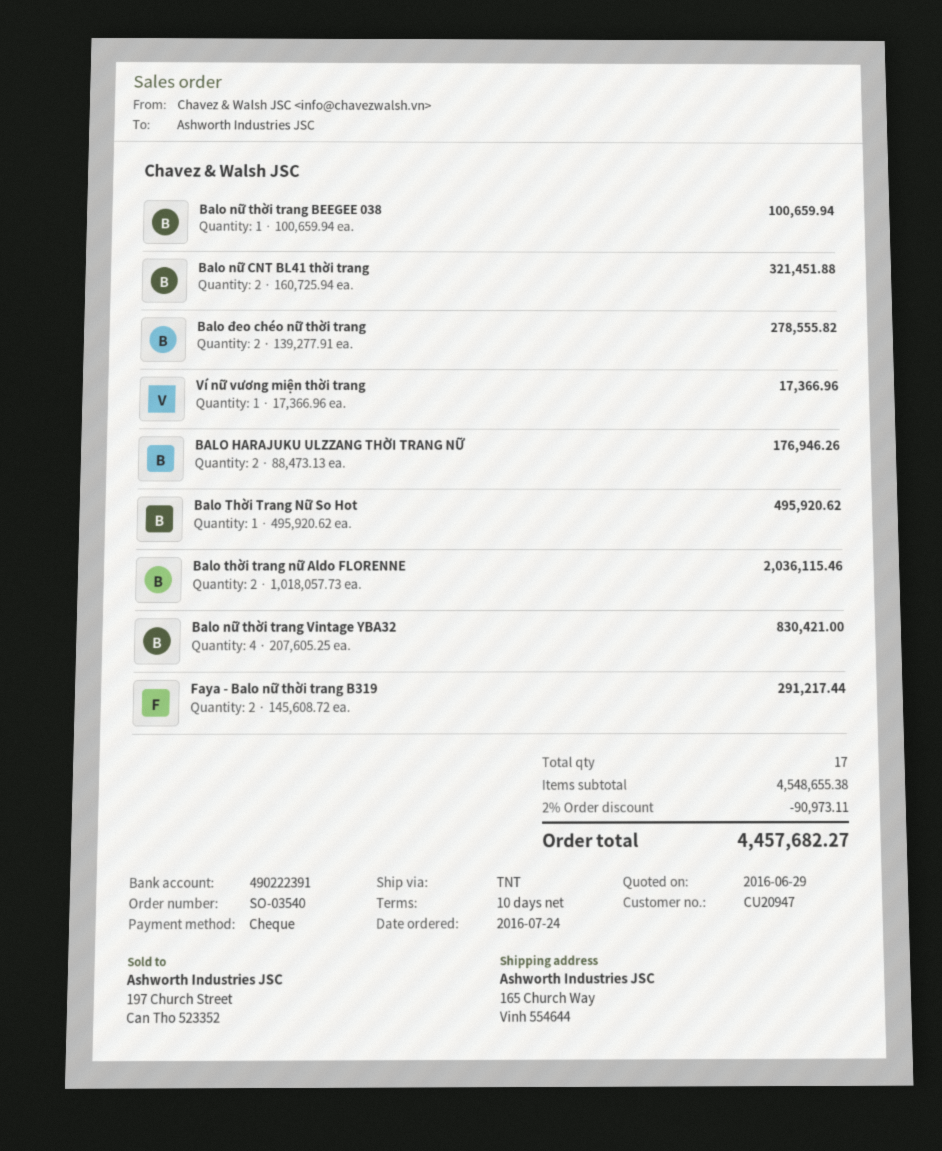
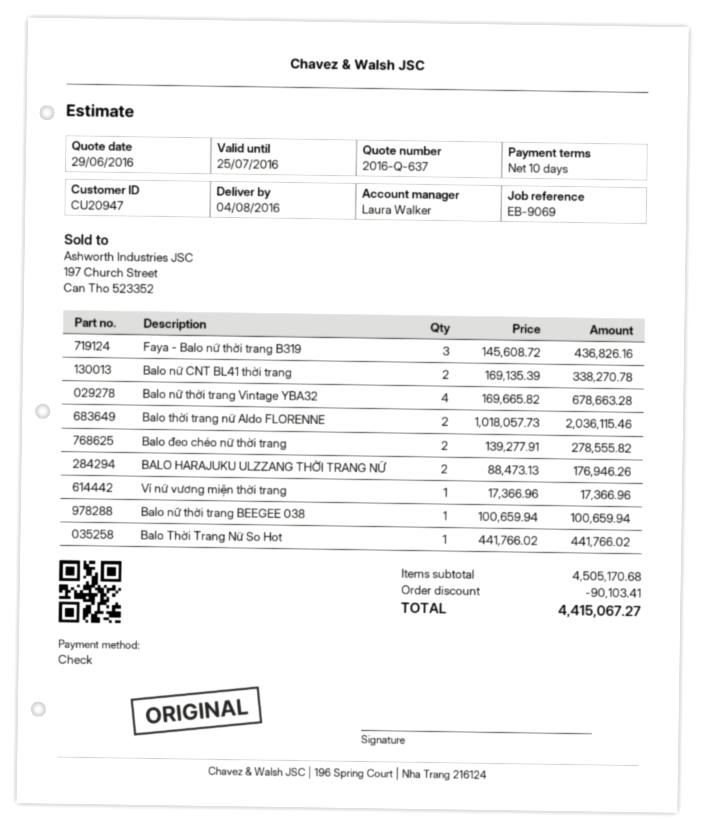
Balo nữ CNT BL41 thời trang: 2 x 160725.94 = 321451.88 -> 2 x 169135.39 = 338270.78
Balo Thời Trang Nữ So Hot: 1 x 495920.62 = 495920.62 -> 1 x 441766.02 = 441766.02
Balo nữ thời trang Vintage YBA32: 4 x 207605.25 = 830421.00 -> 4 x 169665.82 = 678663.28
Faya - Balo nữ thời trang B319: 2 x 145608.72 = 291217.44 -> 3 x 145608.72 = 436826.16
subtotal: 4548655.38 -> 4505170.68
discount: 90973.11 -> 90103.41
total: 4457682.27 -> 4415067.27

